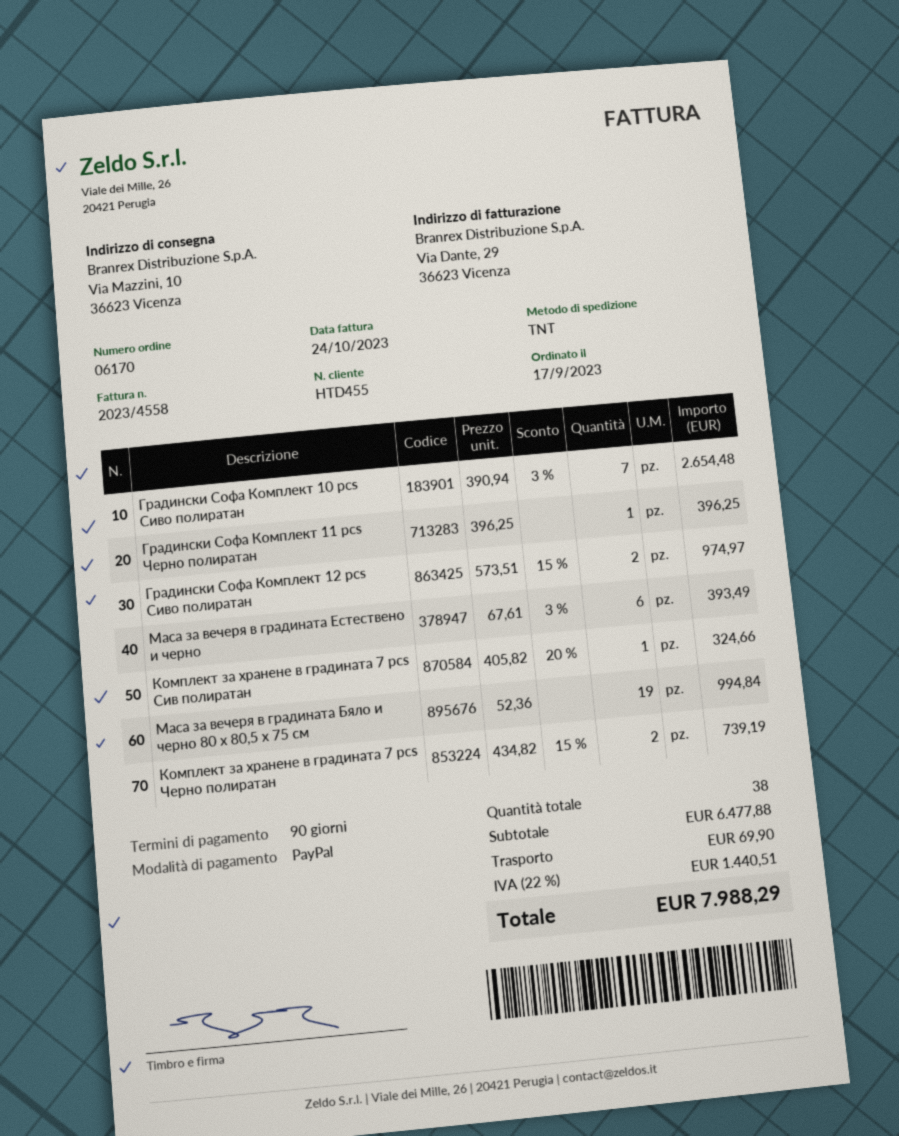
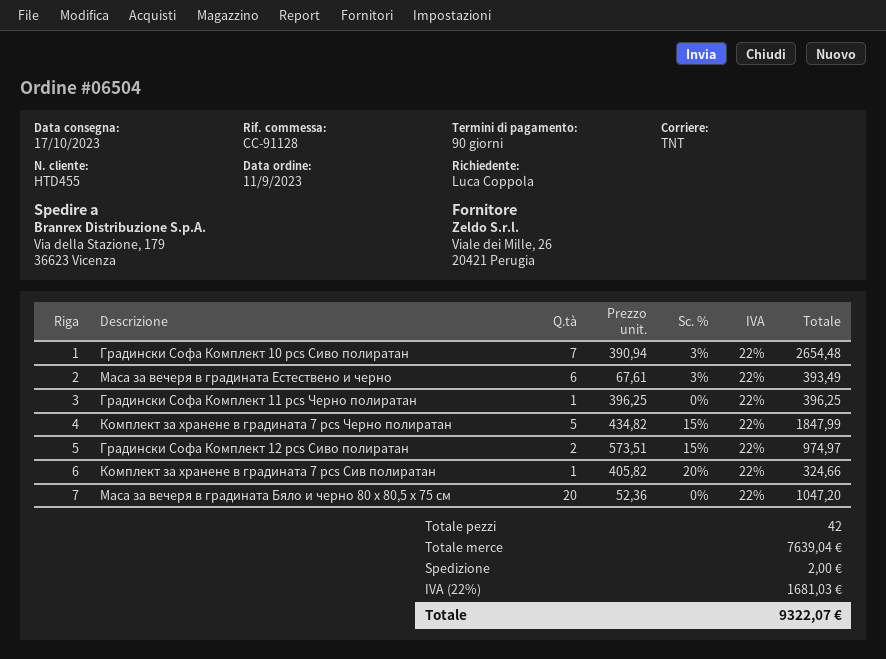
order number: 06170 -> 06504
order date: 2023-09-17 -> 2023-09-11
ship to: Via Mazzini, 10, 36623 Vicenza -> Via della Stazione, 179, 36623 Vicenza
Маса за вечеря в градината Бяло и черно 80 x 80,5 x 75 см: 19 x 52.36 = 994.84 -> 20 x 52.36 = 1047.20
Комплект за хранене в градината 7 pcs Черно полиратан: 2 x 434.82 - 15% = 739.19 -> 5 x 434.82 - 15% = 1847.99
total quantity: 38 -> 42
subtotal: 6477.88 -> 7639.04
shipping: 69.90 -> 2.00
tax: 22% = 1440.51 -> 22% = 1681.03
total: 7988.29 -> 9322.07

